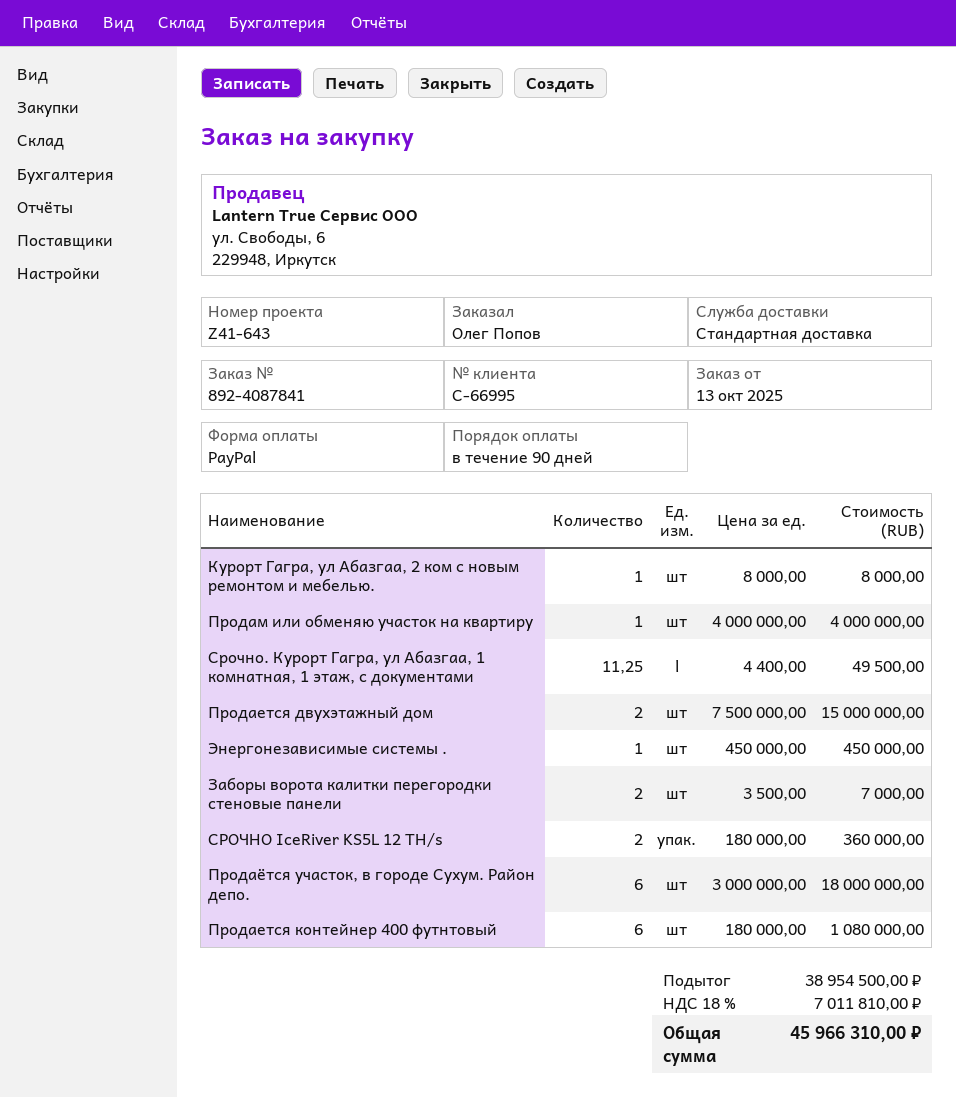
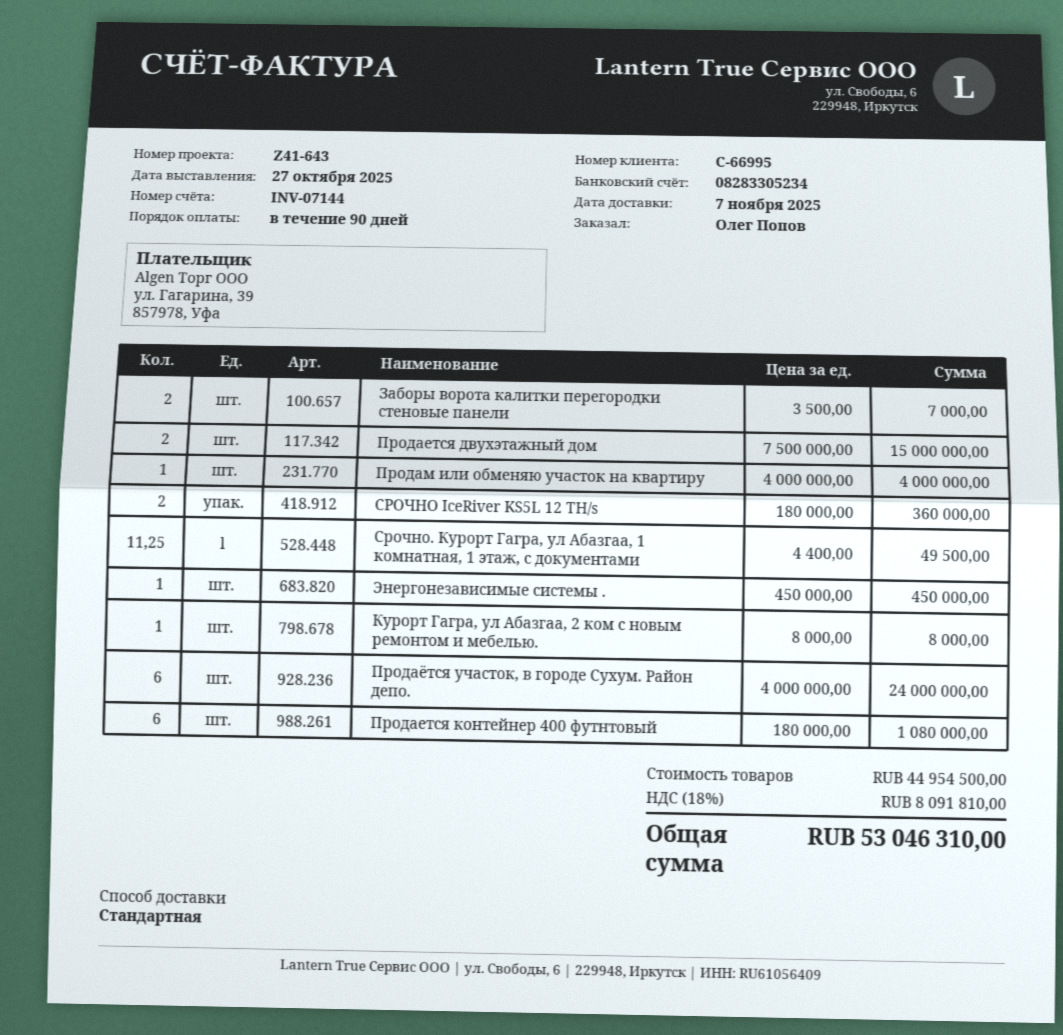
Продаётся участок, в городе Сухум. Район депо.: 6 x 3000000.00 = 18000000.00 -> 6 x 4000000.00 = 24000000.00
subtotal: 38954500.00 -> 44954500.00
tax: 18% = 7011810.00 -> 18% = 8091810.00
total: 45966310.00 -> 53046310.00

